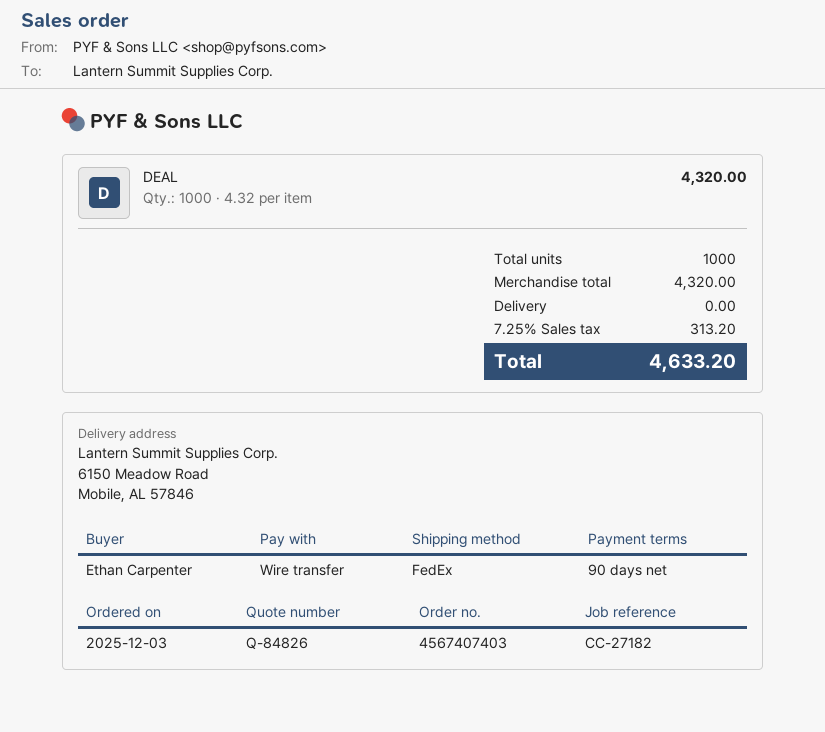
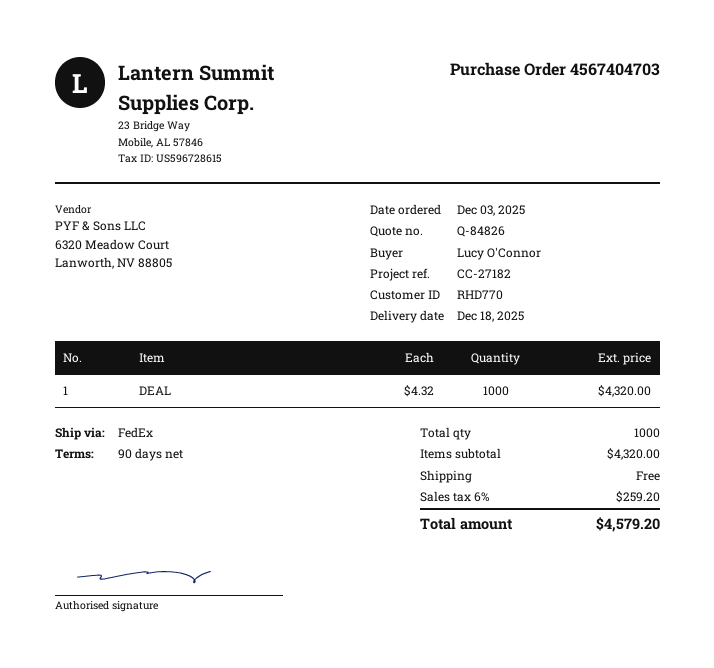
order number: 4567407403 -> 4567404703
ordered by: Ethan Carpenter -> Lucy O'Connor
tax: 7.25% = 313.20 -> 6% = 259.20
total: 4633.20 -> 4579.20

